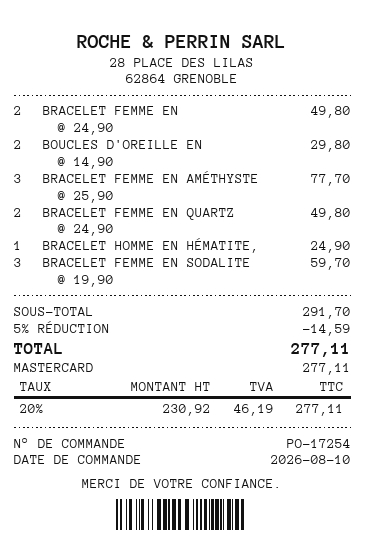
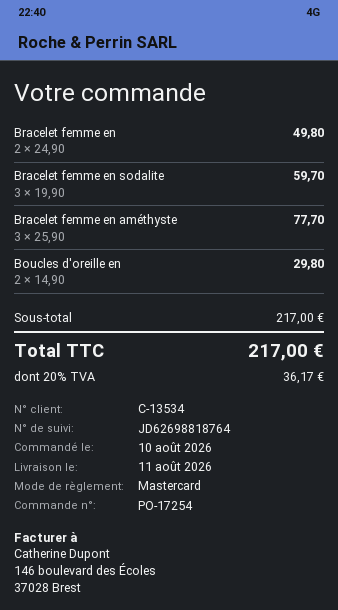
BRACELET FEMME EN QUARTZ: 2 x 24.90 = 49.80 -> none
BRACELET HOMME EN HÉMATITE,: 1 x 24.90 = 24.90 -> none
subtotal: 291.70 -> 217.00
discount: 5% = 14.59 -> none
tax: 20% = 46.19 -> 20% = 36.17
total: 277.11 -> 217.00

